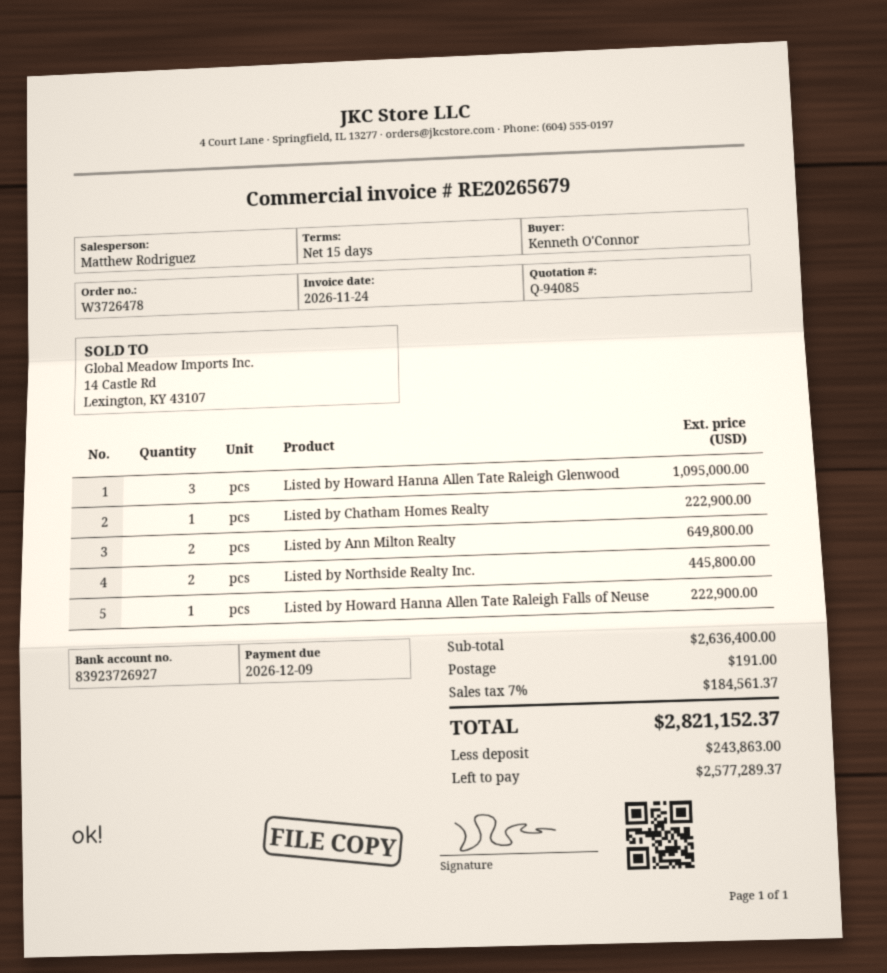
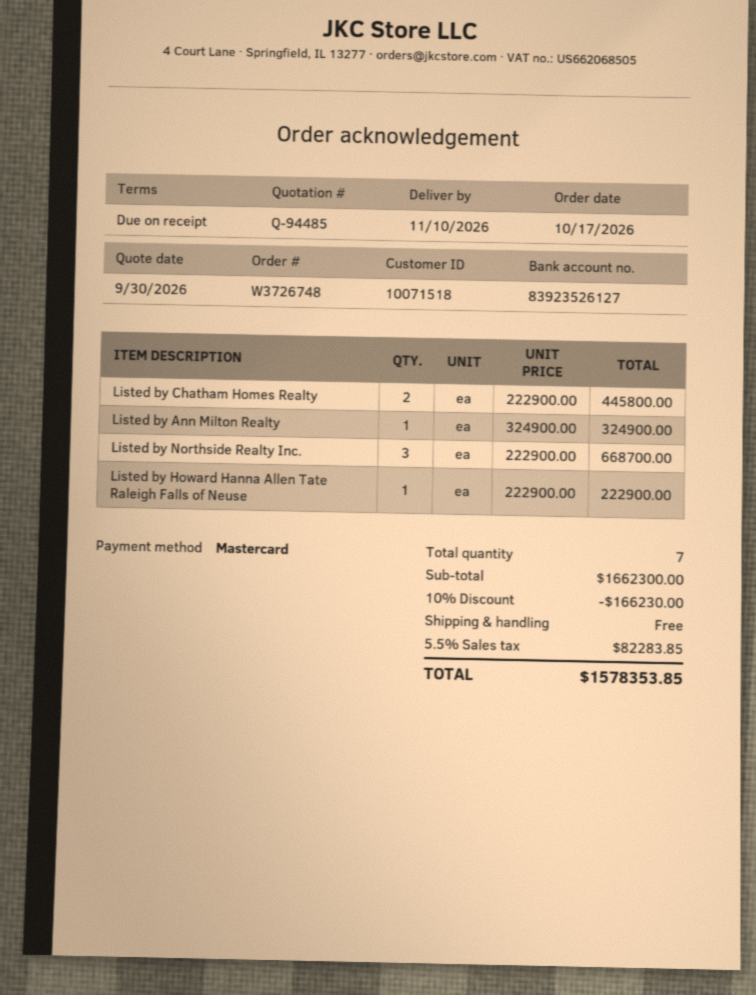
quote number: Q-94085 -> Q-94485
order number: W3726478 -> W3726748
payment terms: 15 days -> on receipt
bank account: 83923726927 -> 83923526127
Listed by Howard Hanna Allen Tate Raleigh Glenwood: 3 for 1095000.00 -> none
Listed by Chatham Homes Realty: 1 for 222900.00 -> 2 for 445800.00
Listed by Ann Milton Realty: 2 for 649800.00 -> 1 for 324900.00
Listed by Northside Realty Inc.: 2 for 445800.00 -> 3 for 668700.00
subtotal: 2636400.00 -> 1662300.00
discount: none -> 10% = 166230.00
shipping: 191.00 -> 0.00
tax: 7% = 184561.37 -> 5.5% = 82283.85
total: 2821152.37 -> 1578353.85

